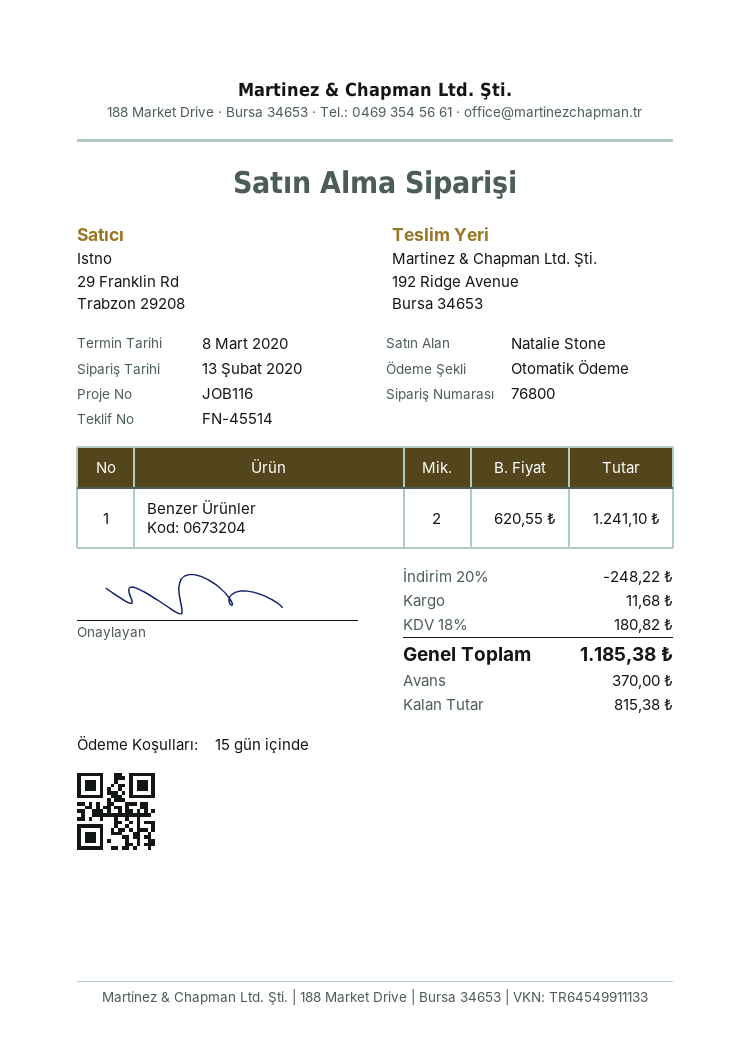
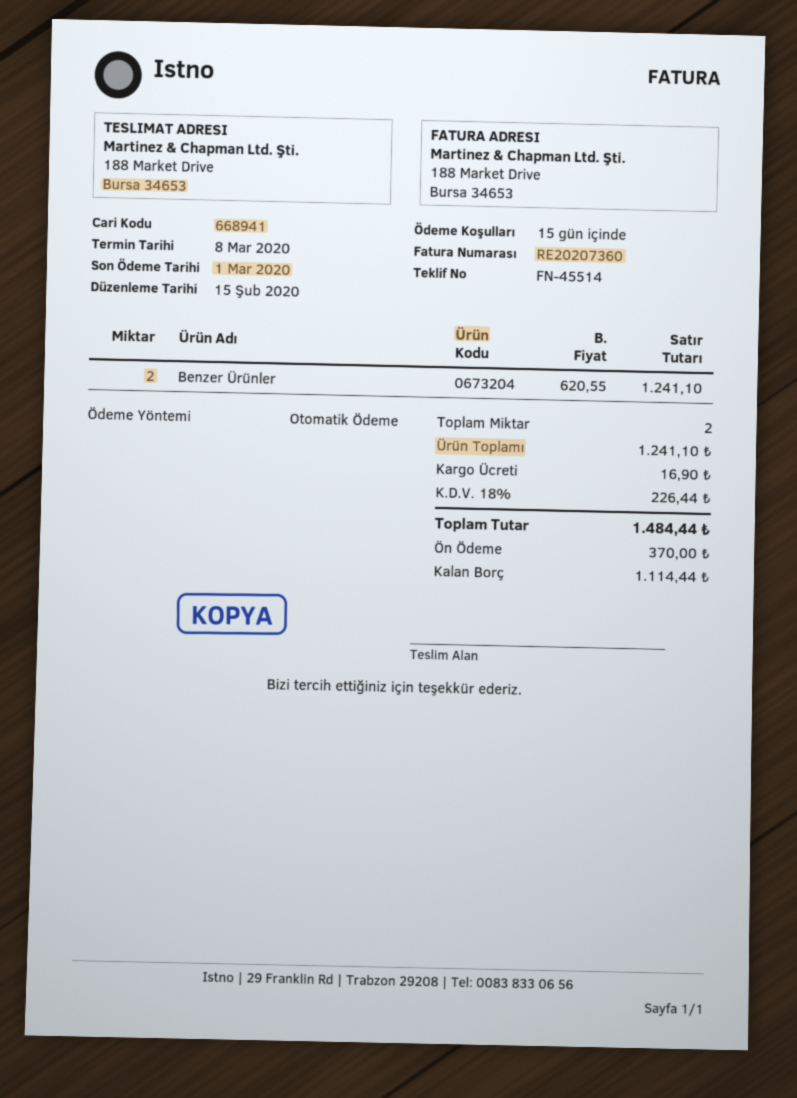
ship to: 192 Ridge Avenue, Bursa 34653 -> 188 Market Drive, Bursa 34653
discount: 20% = 248.22 -> none
shipping: 11.68 -> 16.90
tax: 18% = 180.82 -> 18% = 226.44
total: 1185.38 -> 1484.44
balance: 815.38 -> 1114.44

